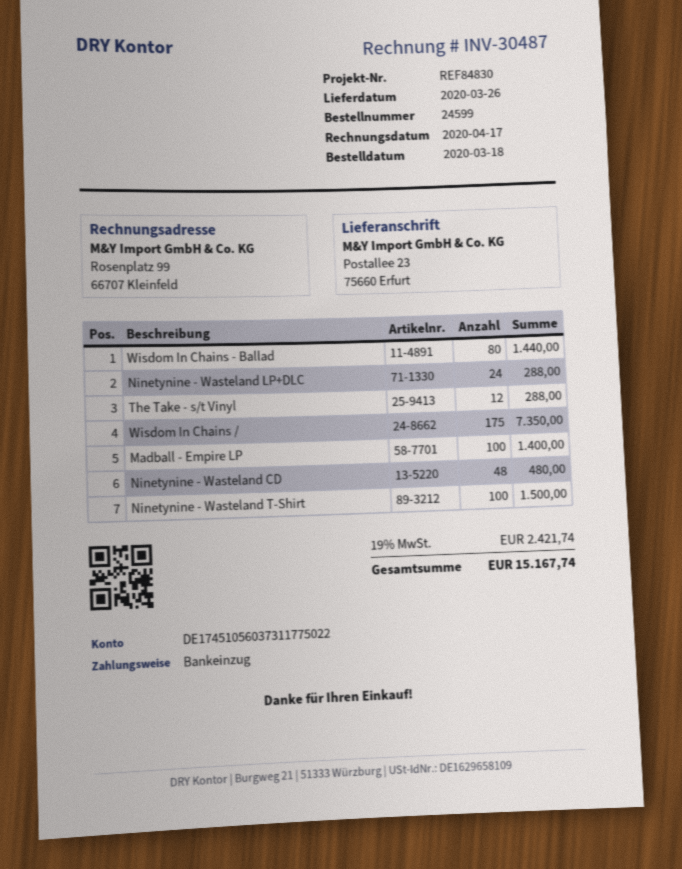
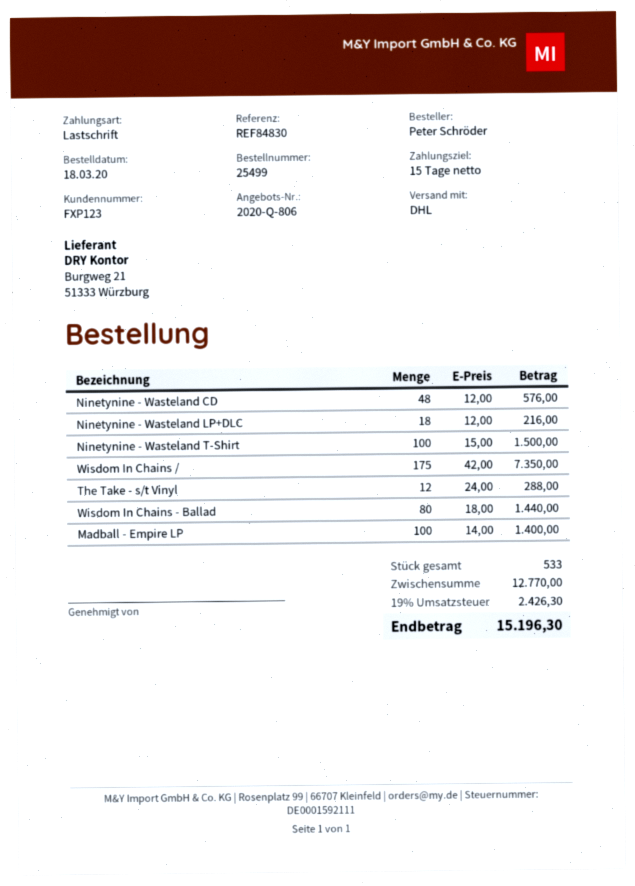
order number: 24599 -> 25499
Ninetynine - Wasteland LP+DLC: 24 for 288.00 -> 18 for 216.00
Ninetynine - Wasteland CD: 48 for 480.00 -> 48 for 576.00
tax: 19% = 2421.74 -> 19% = 2426.30
total: 15167.74 -> 15196.30

